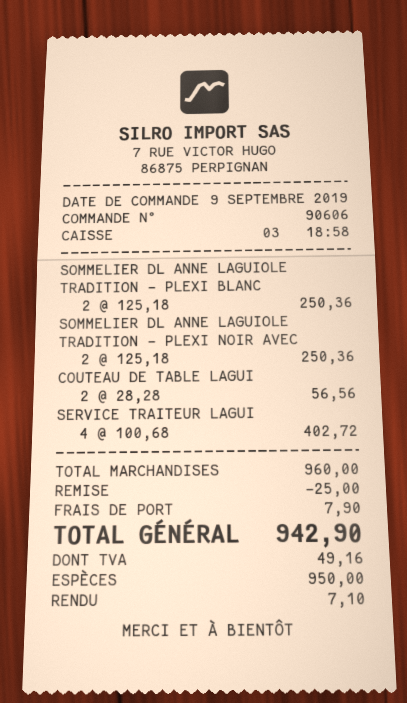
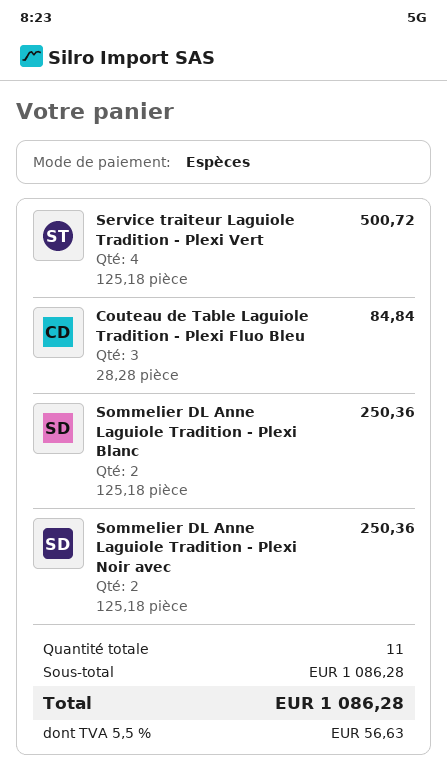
COUTEAU DE TABLE LAGUI: 2 x 28.28 = 56.56 -> 3 x 28.28 = 84.84
SERVICE TRAITEUR LAGUI: 4 x 100.68 = 402.72 -> 4 x 125.18 = 500.72
subtotal: 960.00 -> 1086.28
discount: 25.00 -> none
shipping: 7.90 -> none
tax: 49.16 -> 56.63
total: 942.90 -> 1086.28

